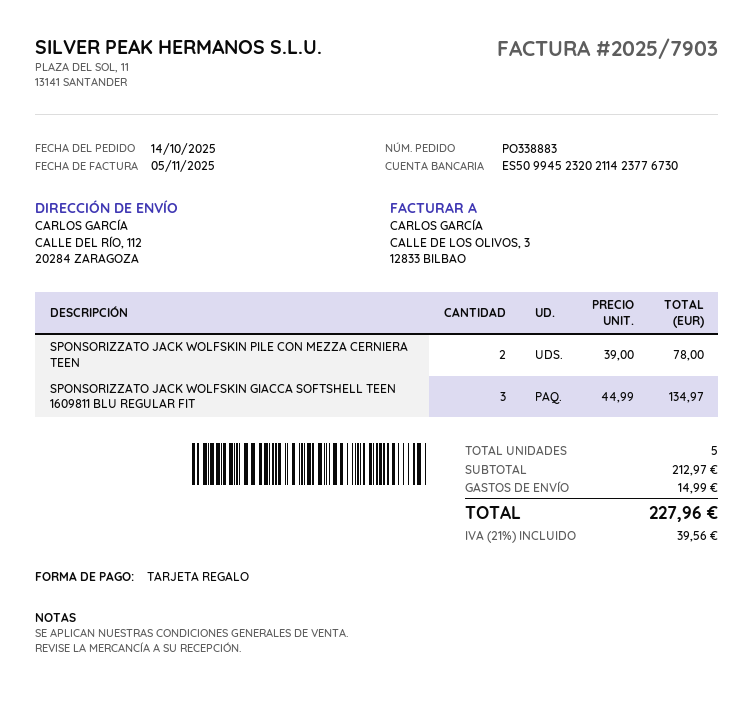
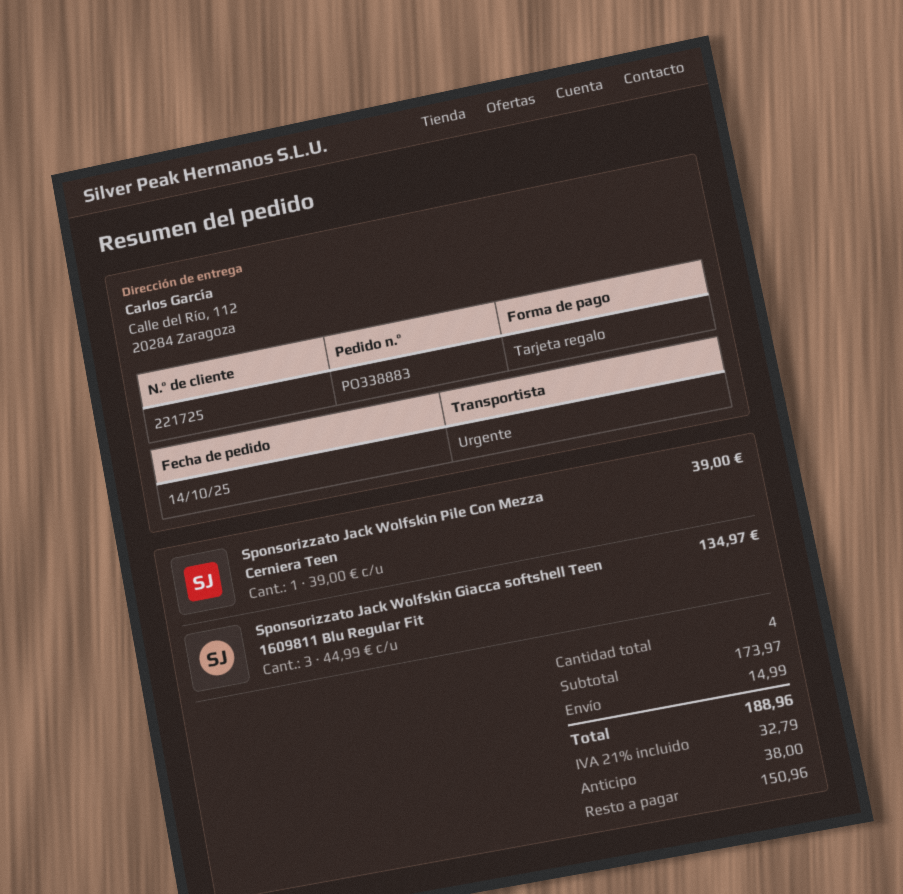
SPONSORIZZATO JACK WOLFSKIN PILE CON MEZZA CERNIERA TEEN: 2 x 39.00 = 78.00 -> 1 x 39.00 = 39.00
total quantity: 5 -> 4
subtotal: 212.97 -> 173.97
tax: 21% = 39.56 -> 21% = 32.79
total: 227.96 -> 188.96

